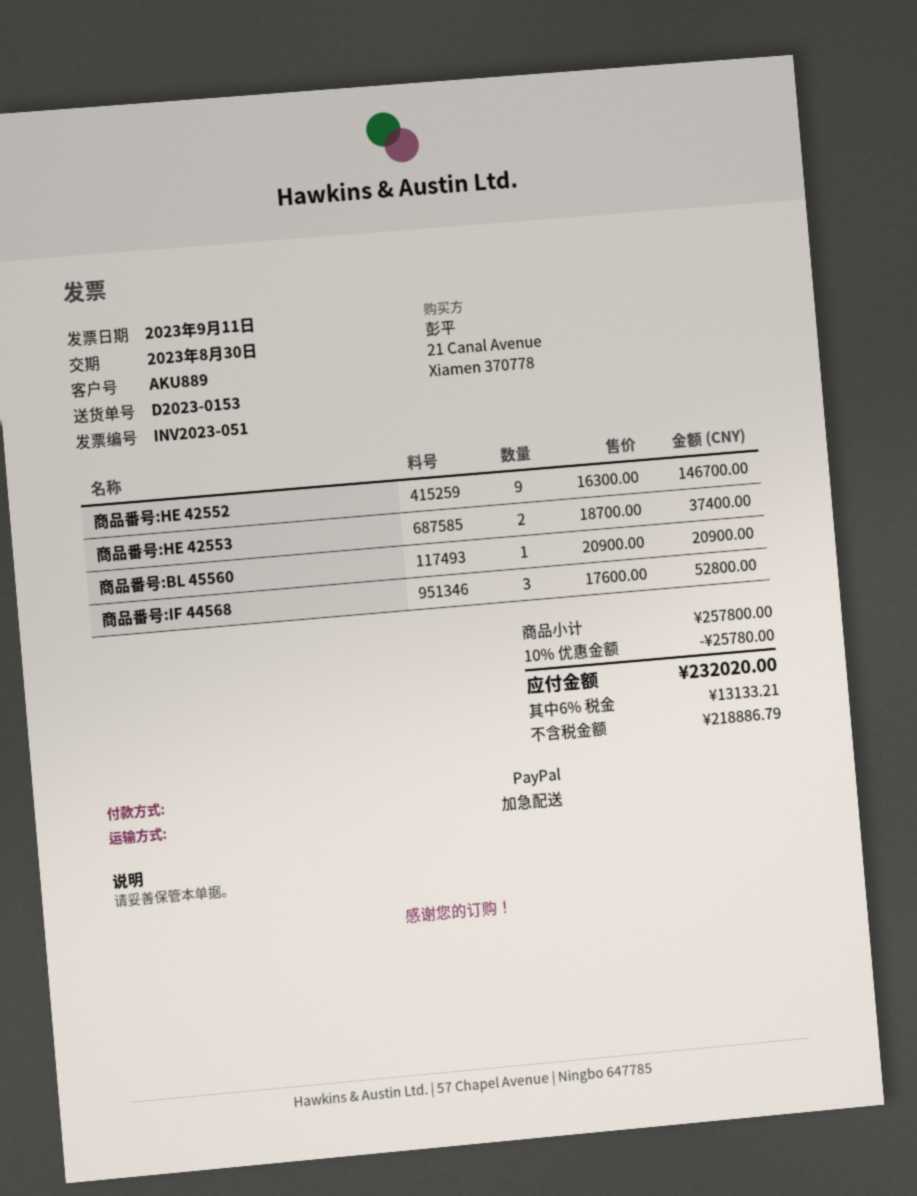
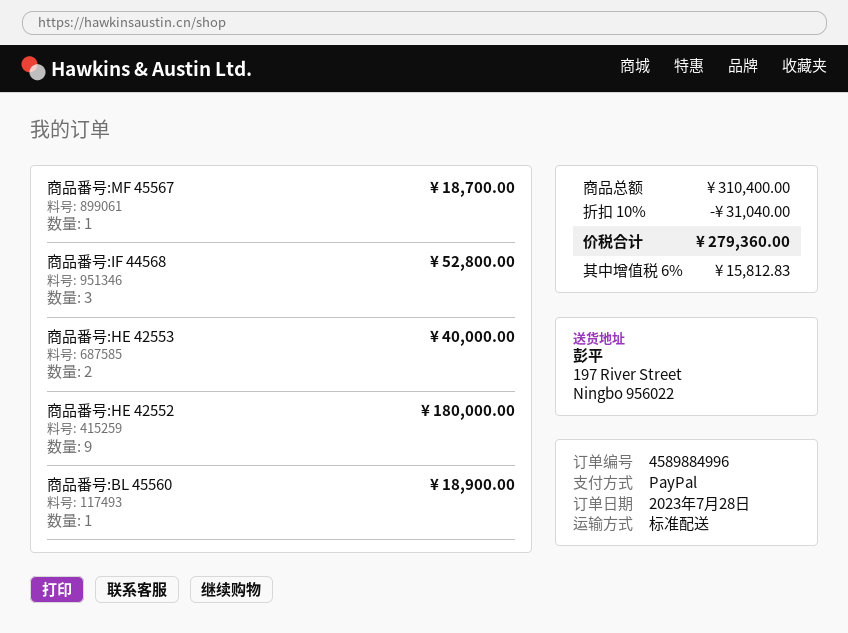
shipping method: express -> standard
商品番号:HE 42552: 9 for 146700.00 -> 9 for 180000.00
商品番号:HE 42553: 2 for 37400.00 -> 2 for 40000.00
商品番号:BL 45560: 1 for 20900.00 -> 1 for 18900.00
商品番号:MF 45567: none -> 1 for 18700.00
subtotal: 257800.00 -> 310400.00
discount: 10% = 25780.00 -> 10% = 31040.00
tax: 6% = 13133.21 -> 6% = 15812.83
total: 232020.00 -> 279360.00

